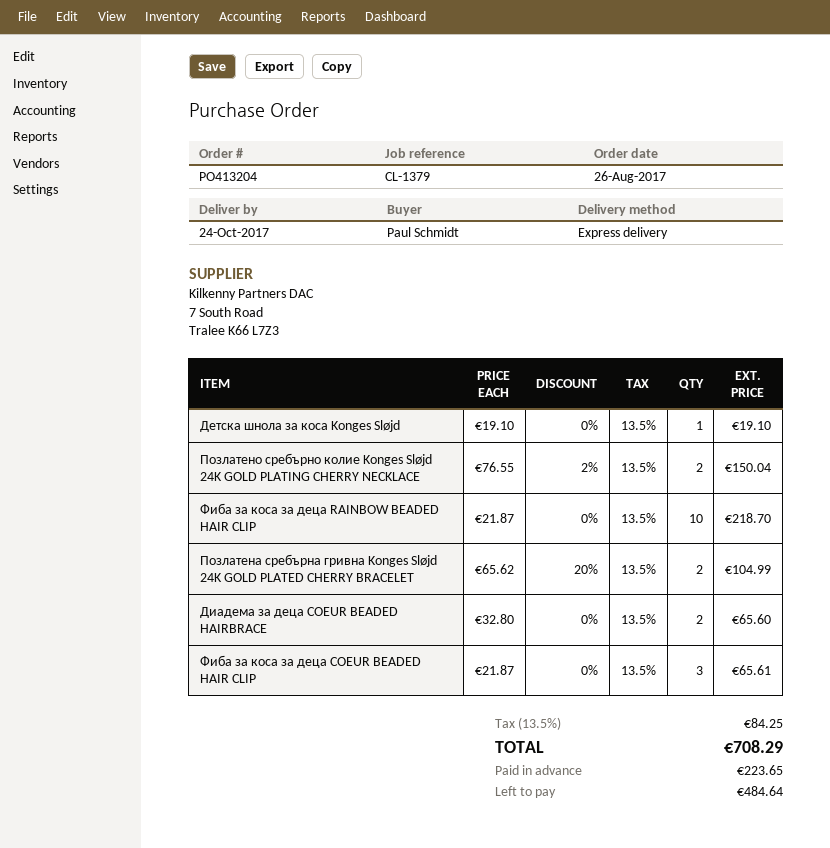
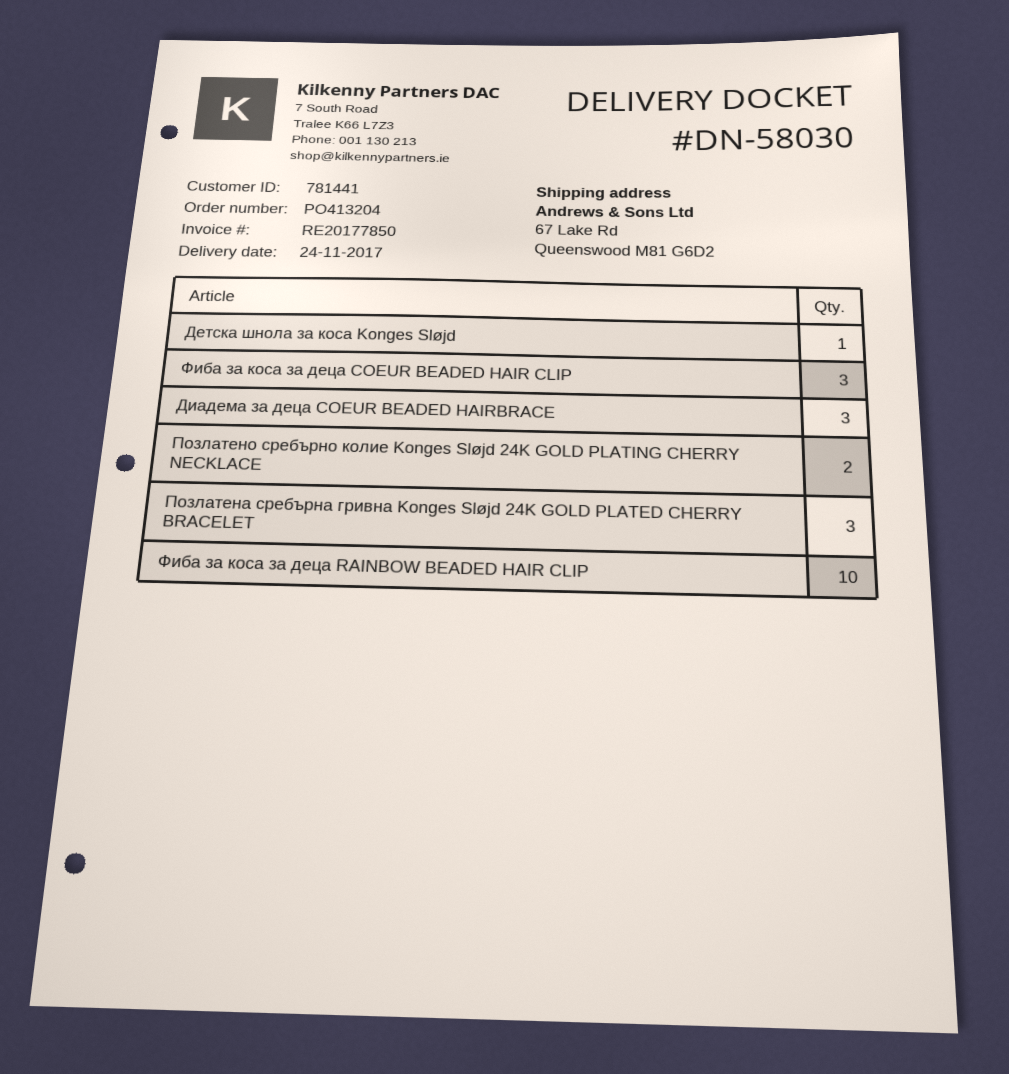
delivery date: 2017-10-24 -> 2017-11-24
Позлатена сребърна гривна Konges Sløjd 24K GOLD PLATED CHERRY BRACELET: 2 -> 3
Диадема за деца COEUR BEADED HAIRBRACE: 2 -> 3

